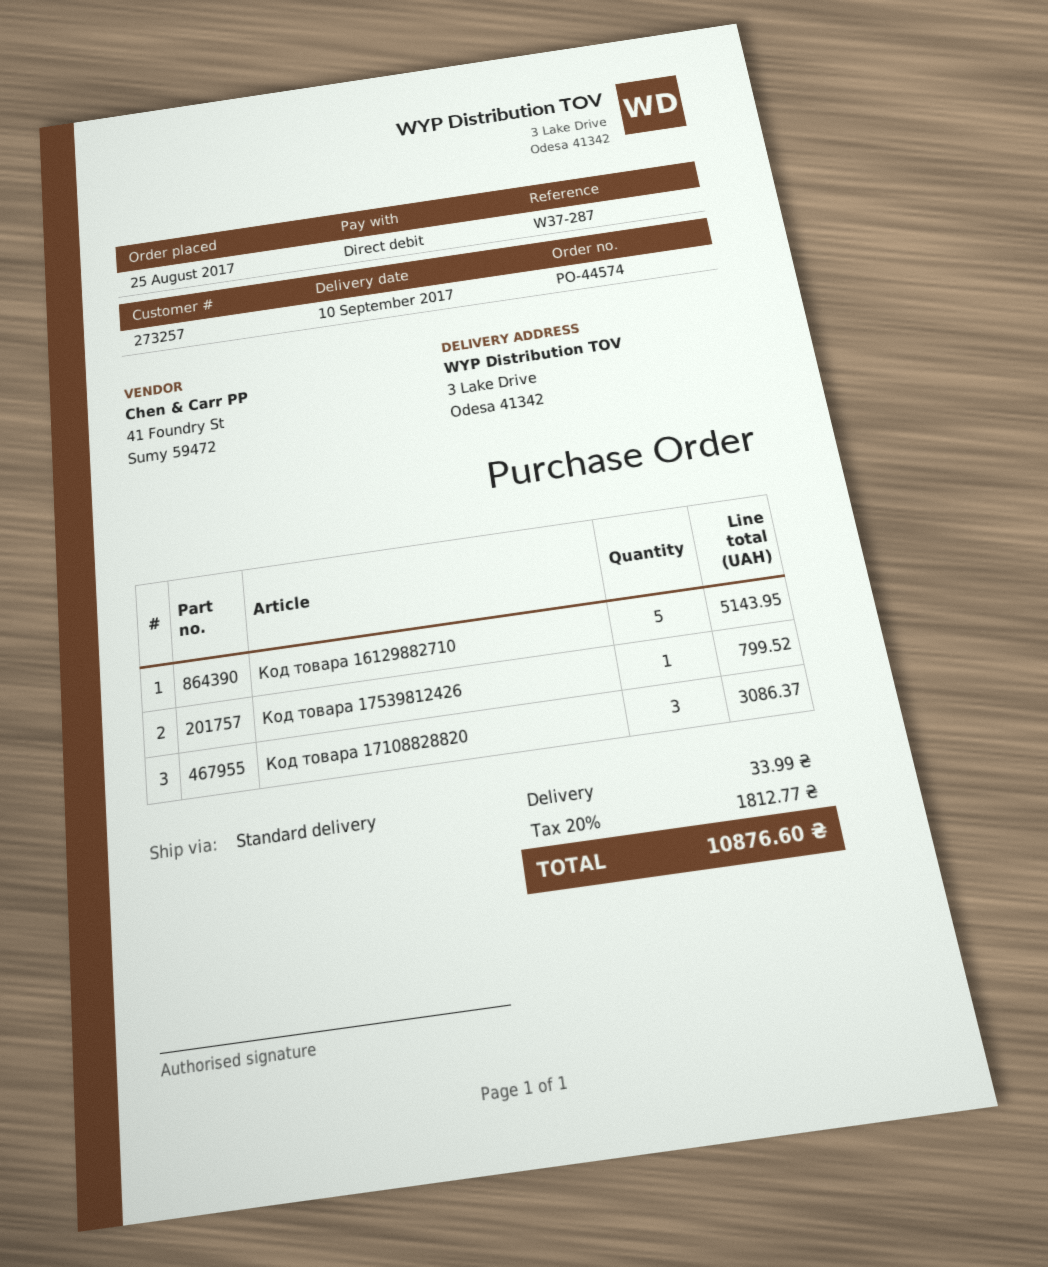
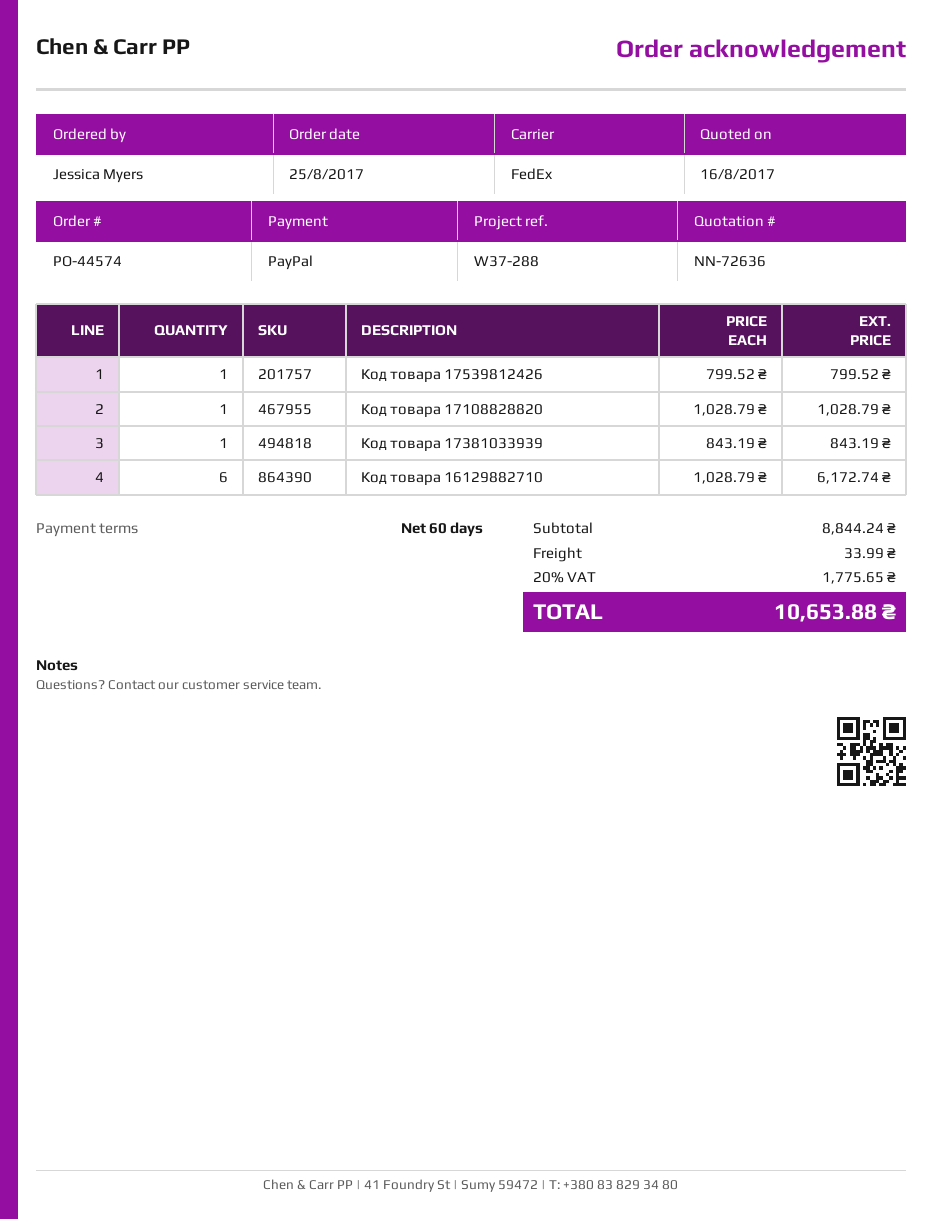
reference: W37-287 -> W37-288
payment method: direct debit -> PayPal
shipping method: standard -> FedEx
Код товара 16129882710: 5 for 5143.95 -> 6 for 6172.74
Код товара 17108828820: 3 for 3086.37 -> 1 for 1028.79
Код товара 17381033939: none -> 1 for 843.19
tax: 20% = 1812.77 -> 20% = 1775.65
total: 10876.60 -> 10653.88

